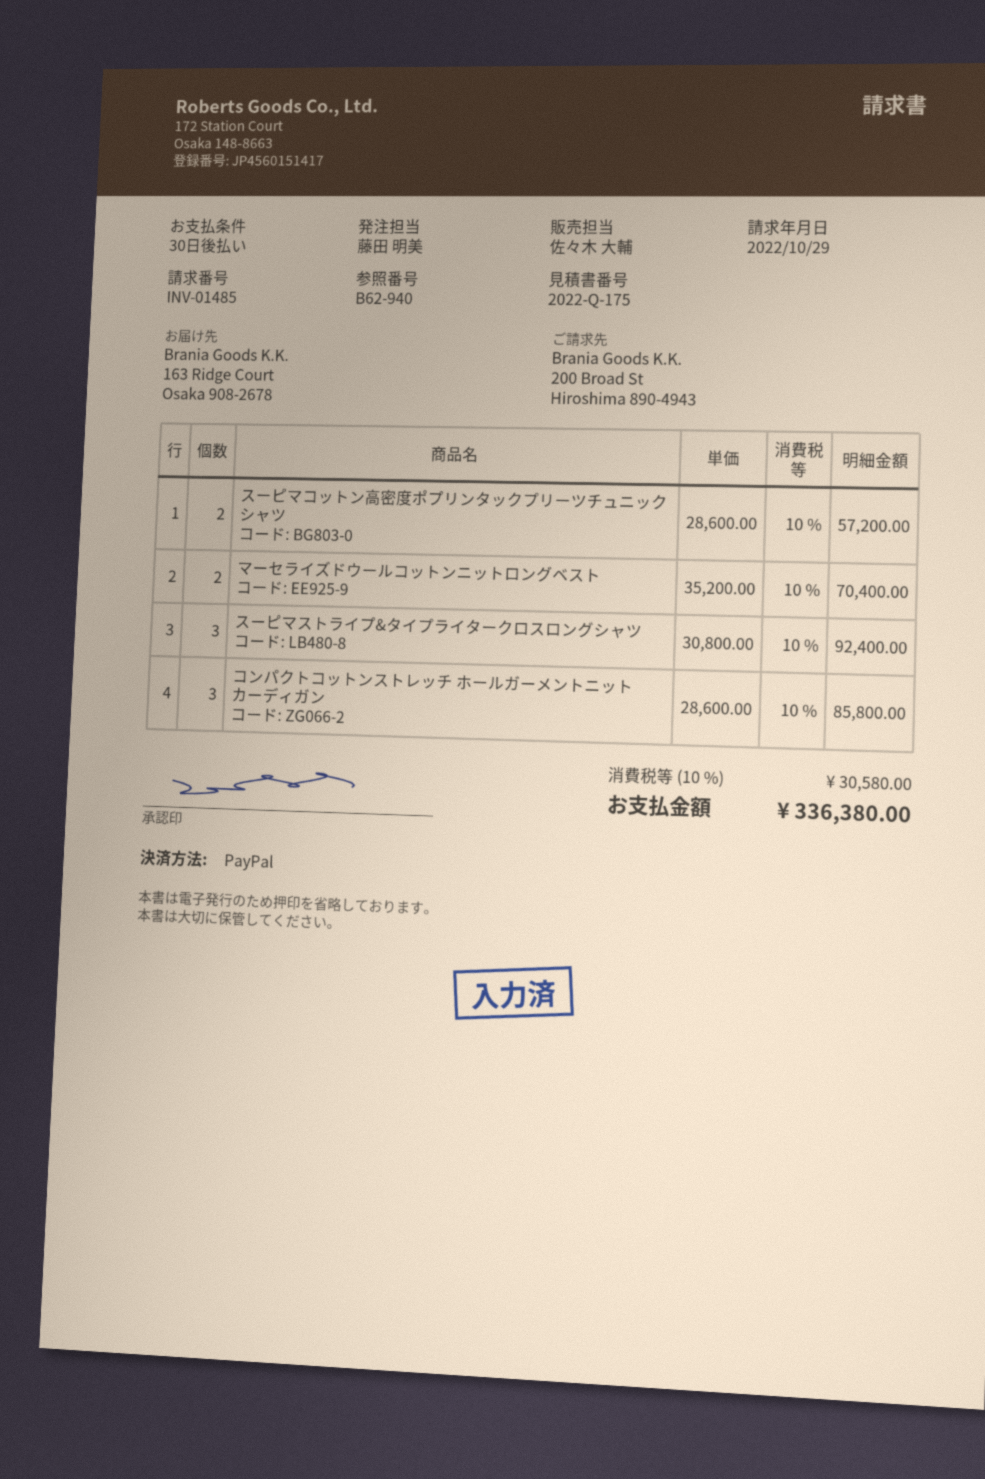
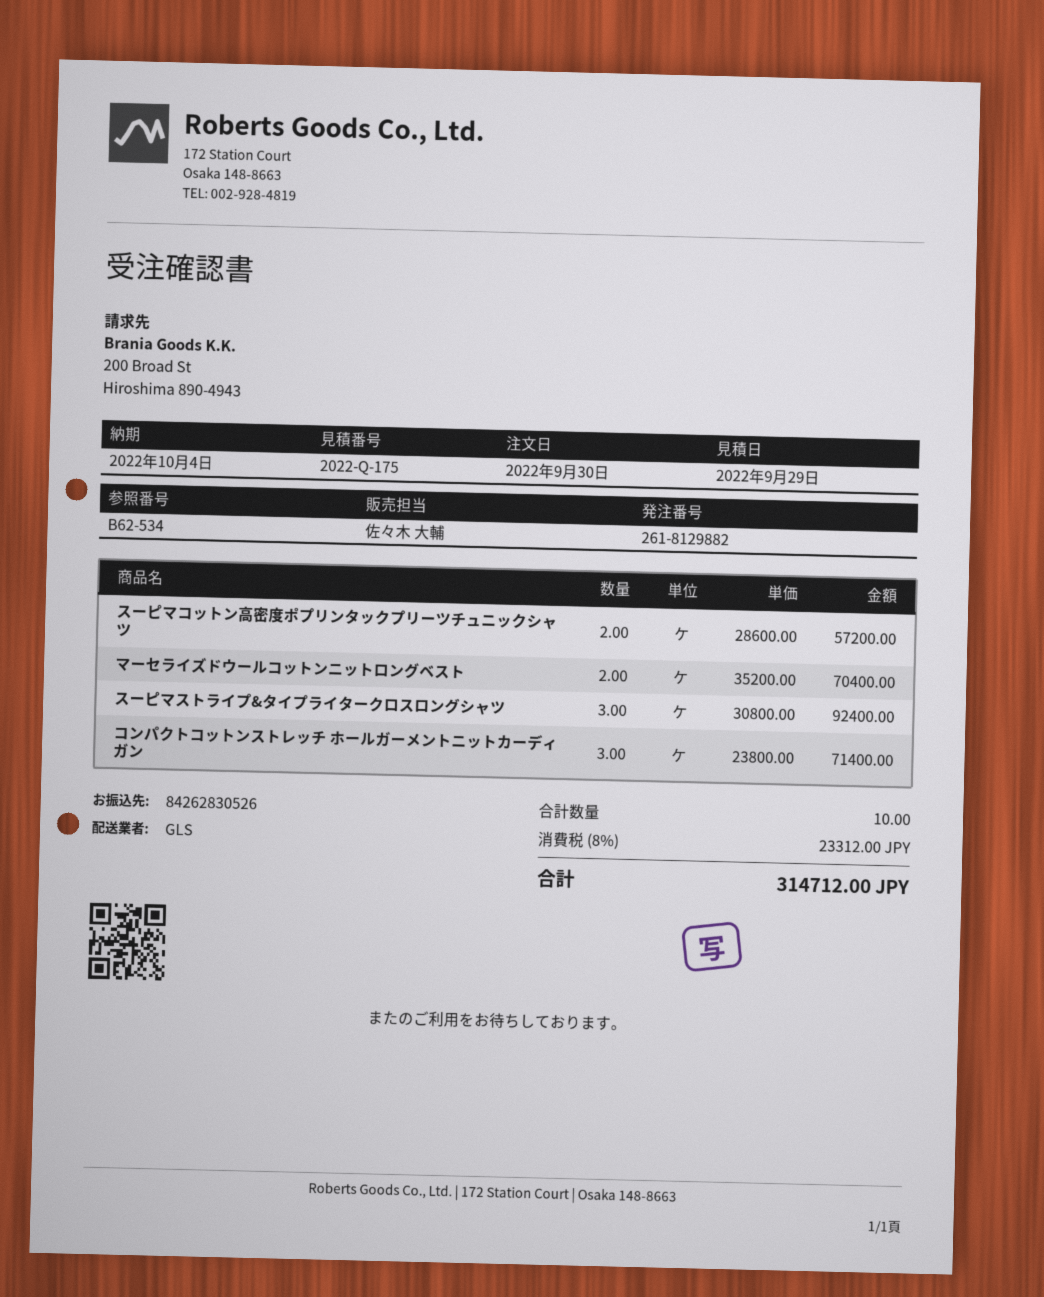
reference: B62-940 -> B62-534
コンパクトコットンストレッチ ホールガーメントニットカーディガン: 3 x 28600.00 = 85800.00 -> 3 x 23800.00 = 71400.00
tax: 10% = 30580.00 -> 8% = 23312.00
total: 336380.00 -> 314712.00

